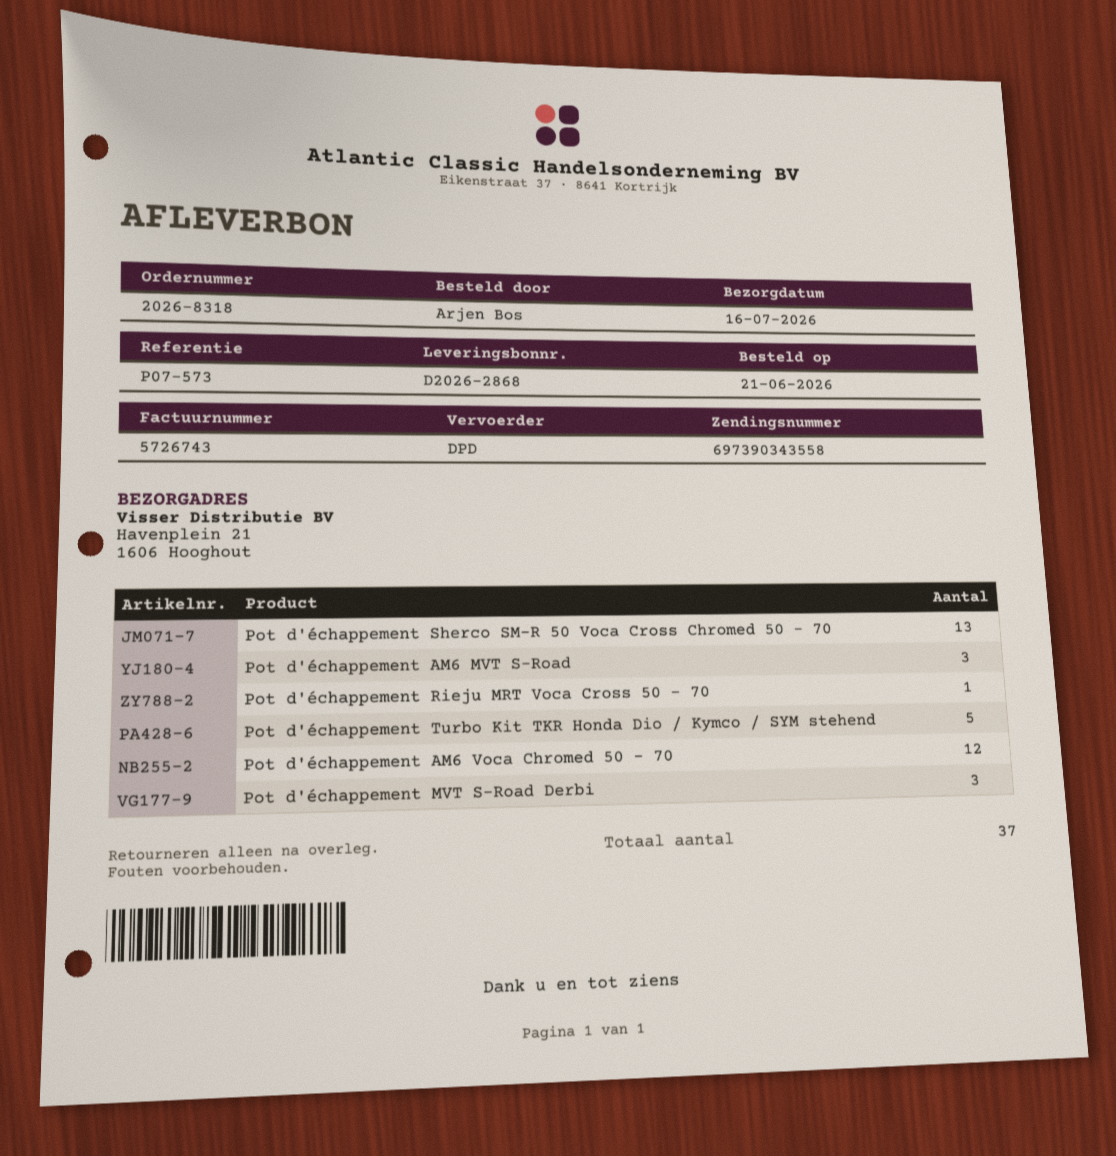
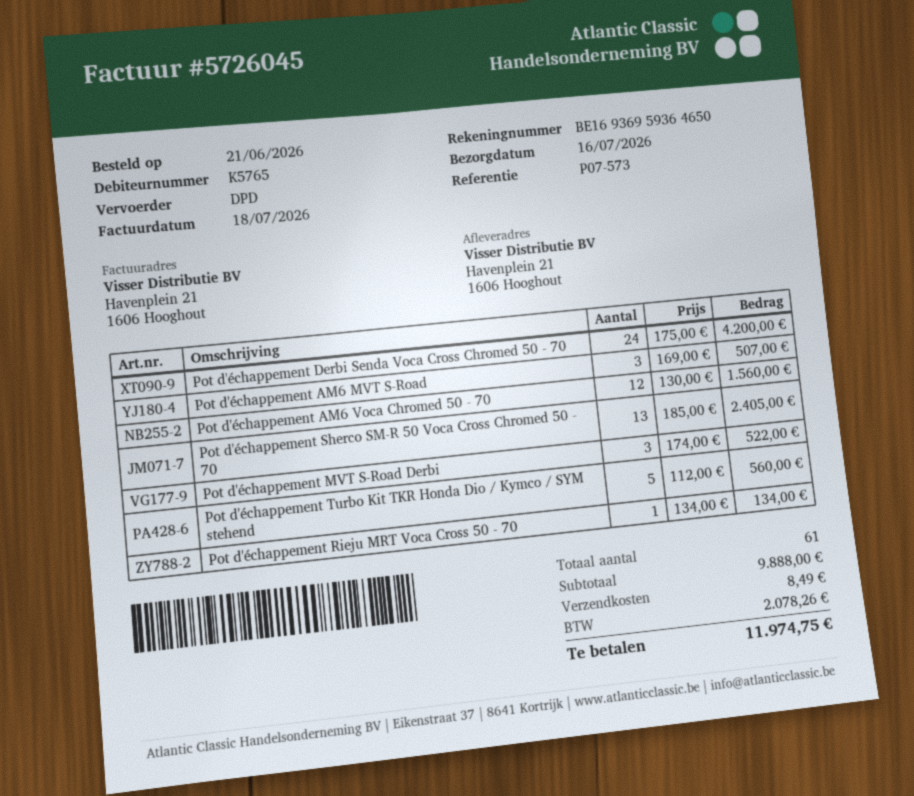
invoice number: 5726743 -> 5726045
Pot d'échappement Derbi Senda Voca Cross Chromed 50 - 70: none -> 24
total quantity: 37 -> 61

